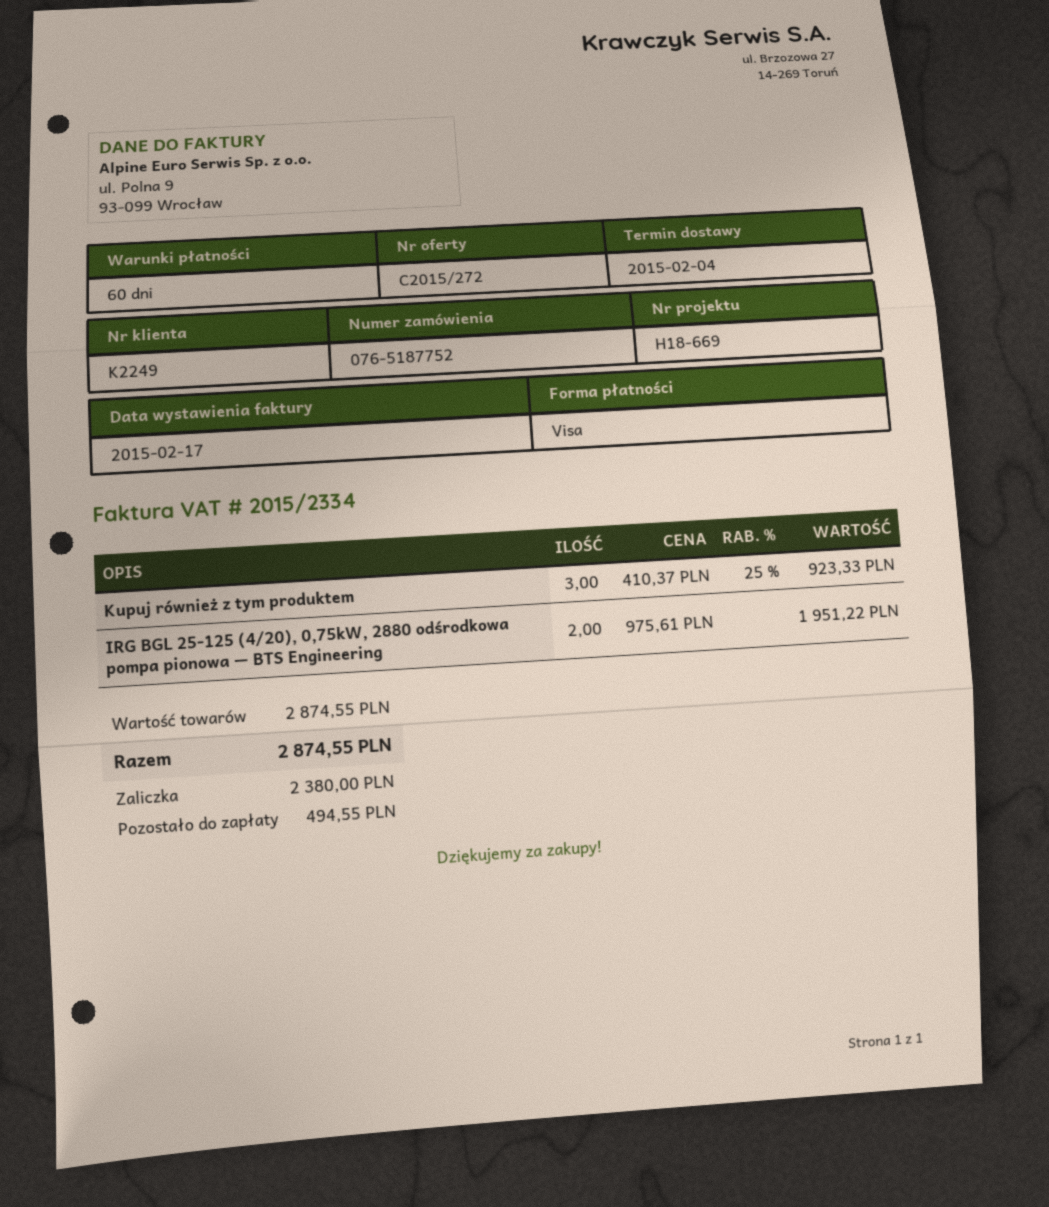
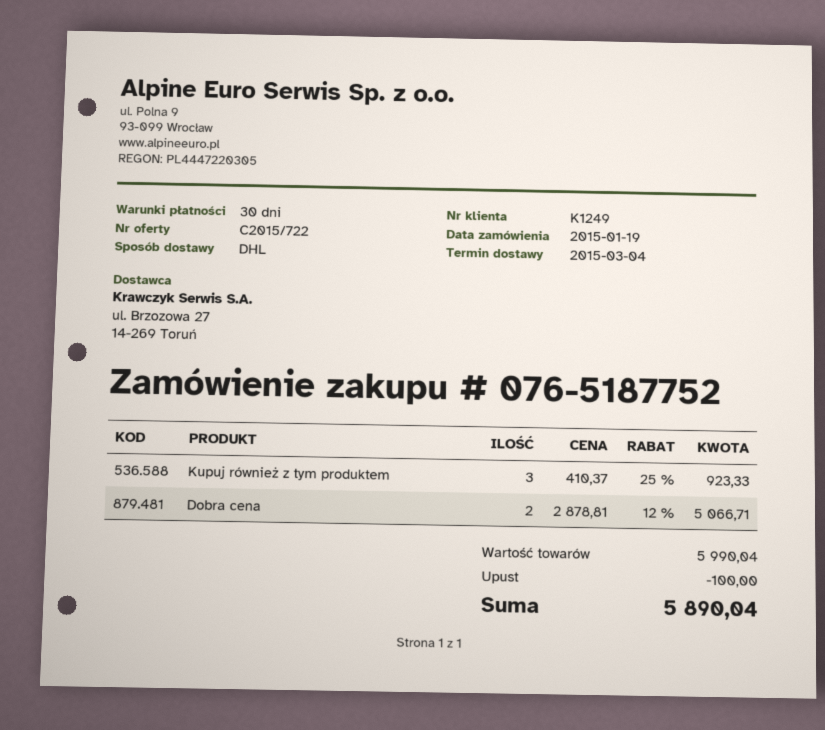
quote number: C2015/272 -> C2015/722
delivery date: 2015-02-04 -> 2015-03-04
payment terms: 60 days -> 30 days
customer number: K2249 -> K1249
IRG BGL 25-125 (4/20), 0,75kW, 2880 odśrodkowa pompa pionowa — BTS Engineering: 2 x 975.61 = 1951.22 -> none
Dobra cena: none -> 2 x 2878.81 - 12% = 5066.71
subtotal: 2874.55 -> 5990.04
discount: none -> 100.00
total: 2874.55 -> 5890.04

